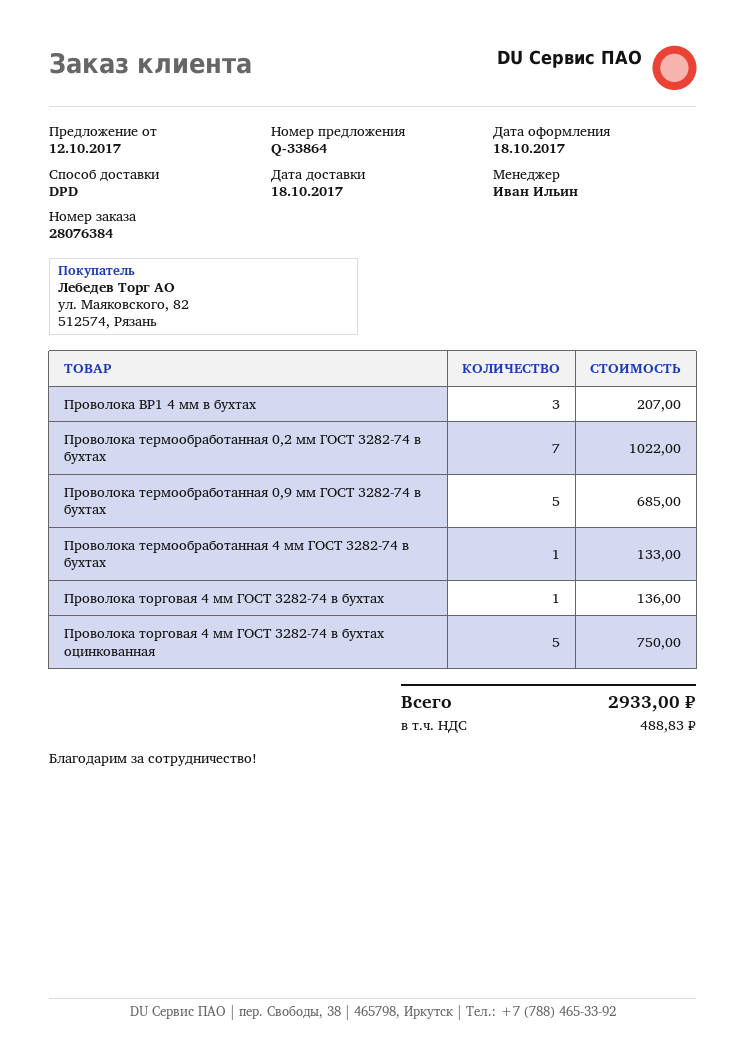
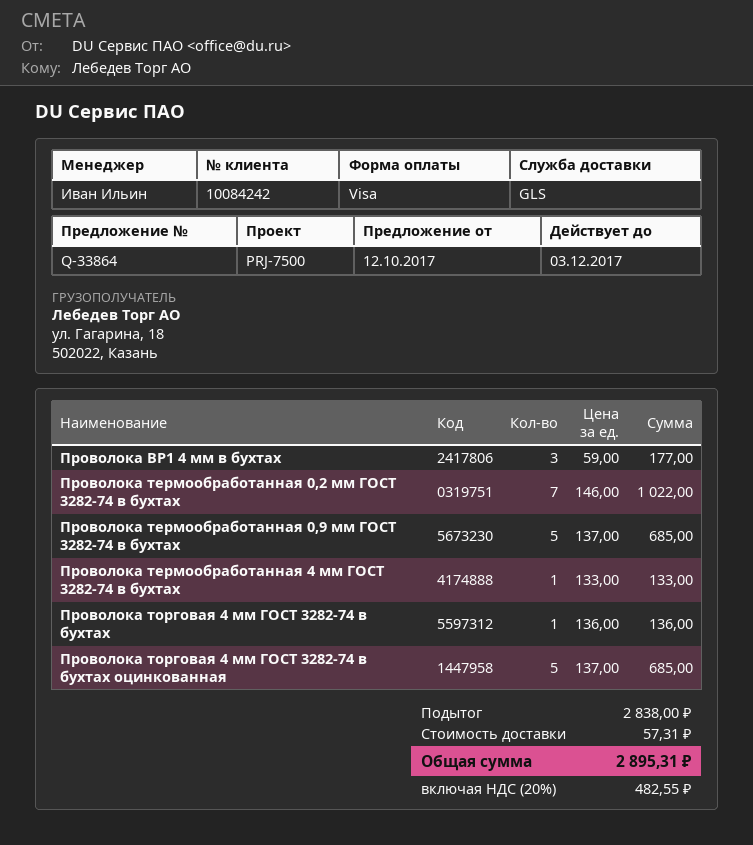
shipping method: DPD -> GLS
Проволока ВР1 4 мм в бухтах: 3 for 207.00 -> 3 for 177.00
Проволока торговая 4 мм ГОСТ 3282-74 в бухтах оцинкованная: 5 for 750.00 -> 5 for 685.00
shipping: none -> 57.31
tax: 488.83 -> 482.55
total: 2933.00 -> 2895.31

